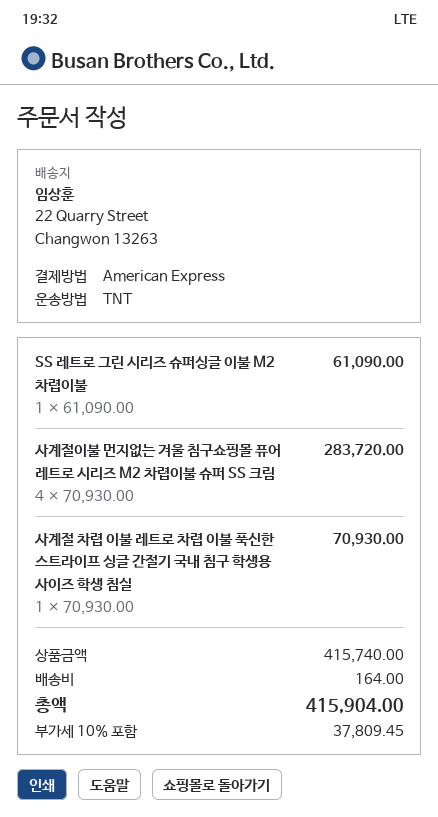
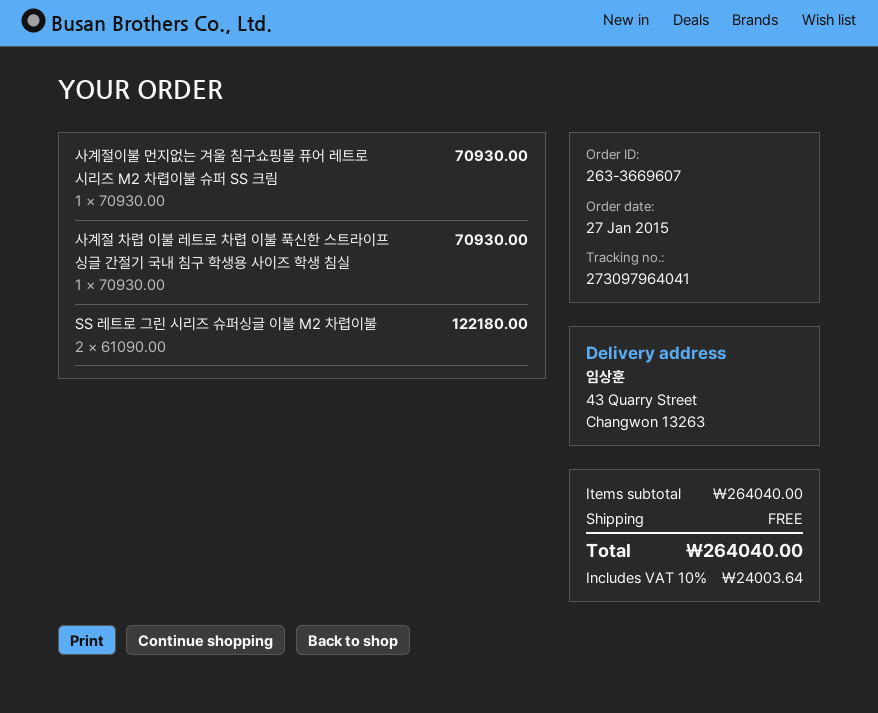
ship to: 22 Quarry Street, Changwon 13263 -> 43 Quarry Street, Changwon 13263
SS 레트로 그린 시리즈 슈퍼싱글 이불 M2 차렵이불: 1 x 61090.00 = 61090.00 -> 2 x 61090.00 = 122180.00
사계절이불 먼지없는 겨울 침구쇼핑몰 퓨어 레트로 시리즈 M2 차렵이불 슈퍼 SS 크림: 4 x 70930.00 = 283720.00 -> 1 x 70930.00 = 70930.00
subtotal: 415740.00 -> 264040.00
shipping: 164.00 -> 0.00
tax: 10% = 37809.45 -> 10% = 24003.64
total: 415904.00 -> 264040.00

